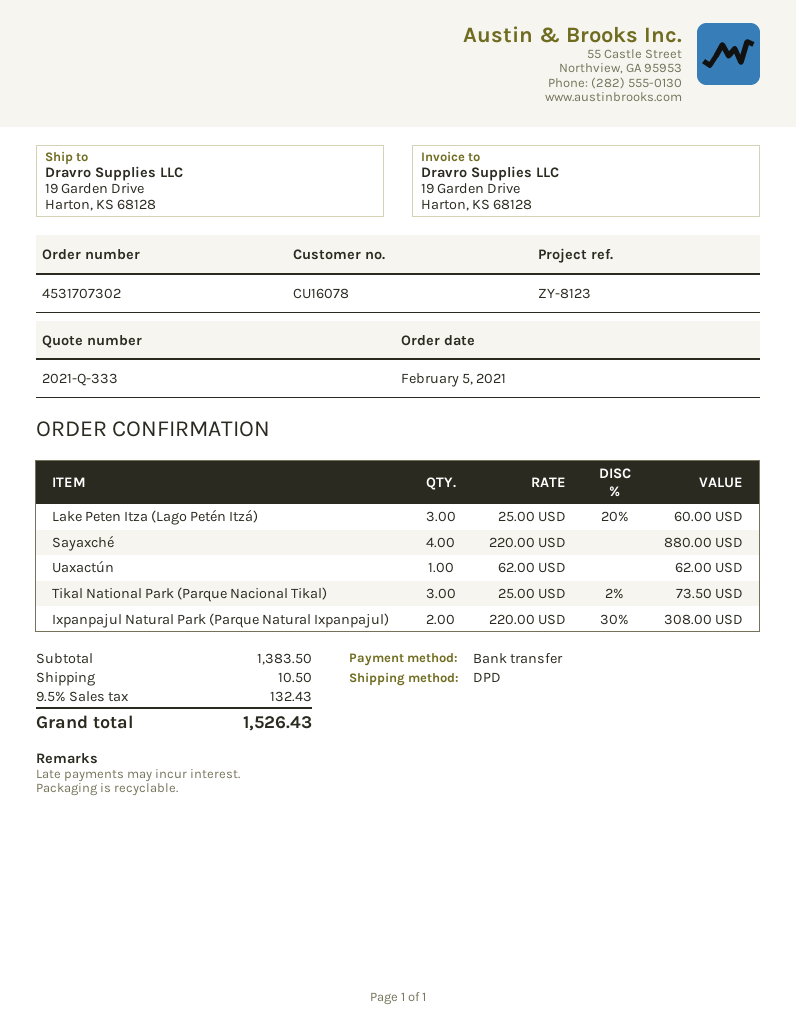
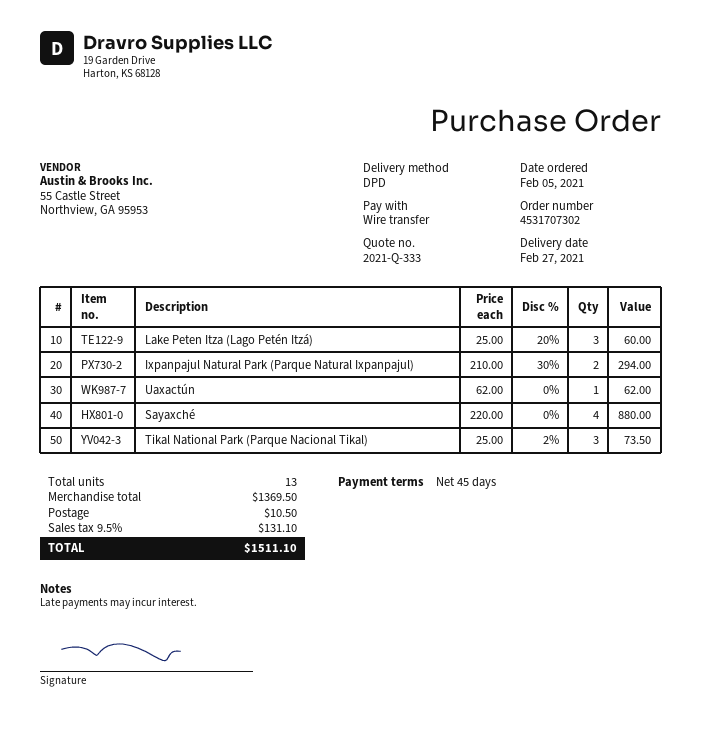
Ixpanpajul Natural Park (Parque Natural Ixpanpajul): 2 x 220.00 - 30% = 308.00 -> 2 x 210.00 - 30% = 294.00
subtotal: 1383.50 -> 1369.50
tax: 9.5% = 132.43 -> 9.5% = 131.10
total: 1526.43 -> 1511.10

